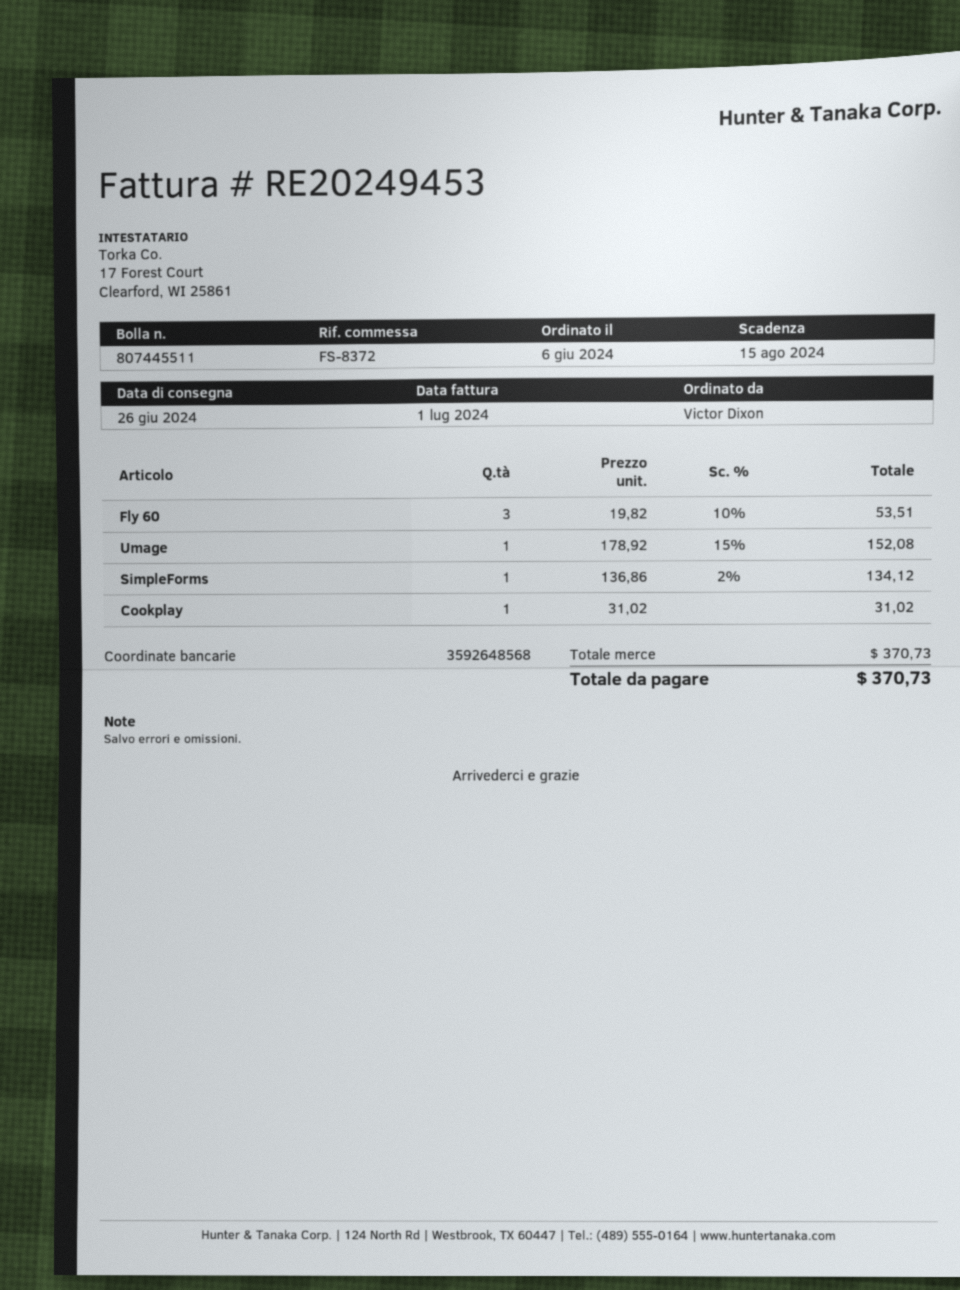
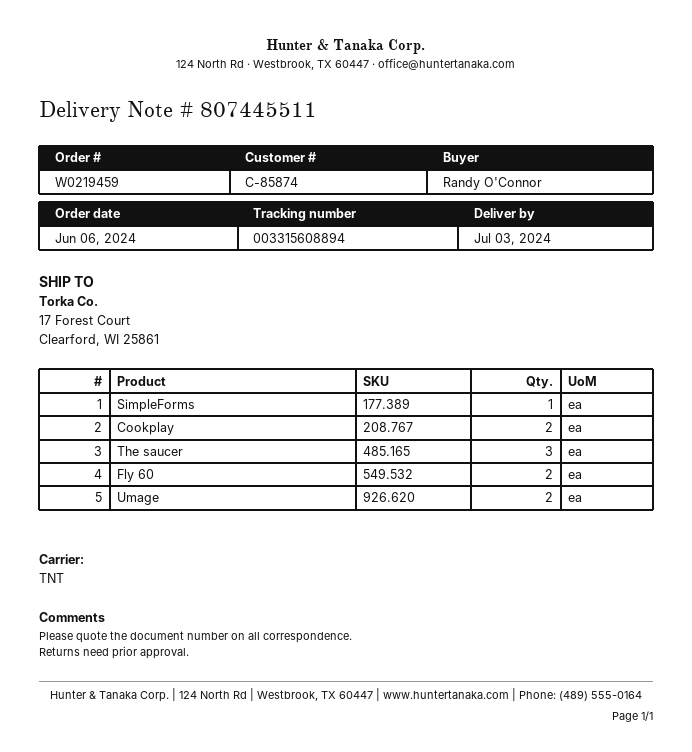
delivery date: 2024-06-26 -> 2024-07-03
ordered by: Victor Dixon -> Randy O'Connor
Fly 60: 3 -> 2
Umage: 1 -> 2
Cookplay: 1 -> 2
The saucer: none -> 3

